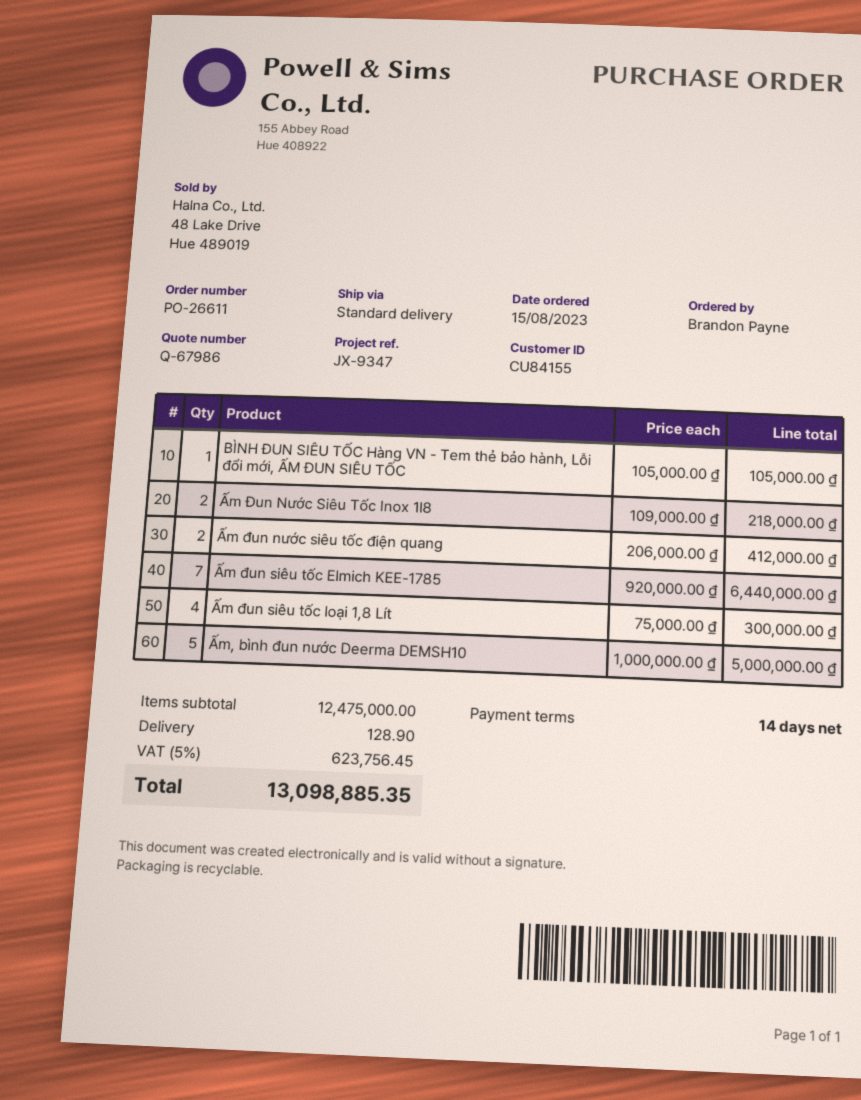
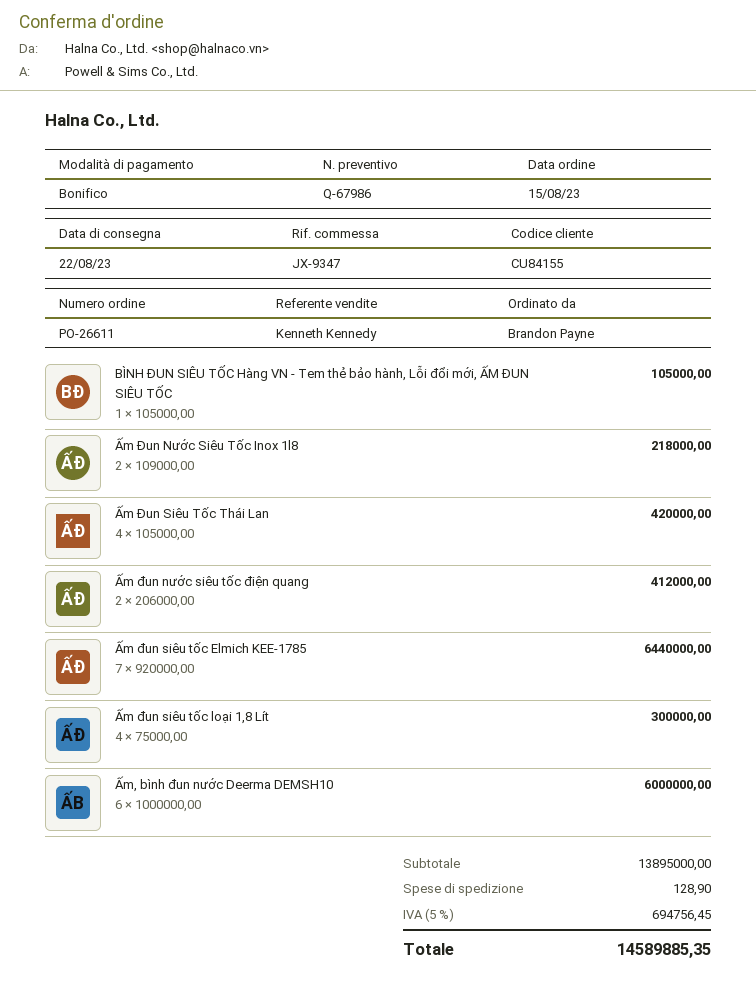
Ấm, bình đun nước Deerma DEMSH10: 5 x 1000000.00 = 5000000.00 -> 6 x 1000000.00 = 6000000.00
Ấm Đun Siêu Tốc Thái Lan: none -> 4 x 105000.00 = 420000.00
subtotal: 12475000.00 -> 13895000.00
tax: 5% = 623756.45 -> 5% = 694756.45
total: 13098885.35 -> 14589885.35

